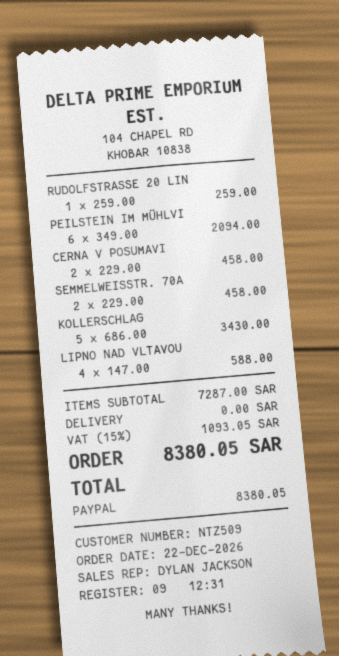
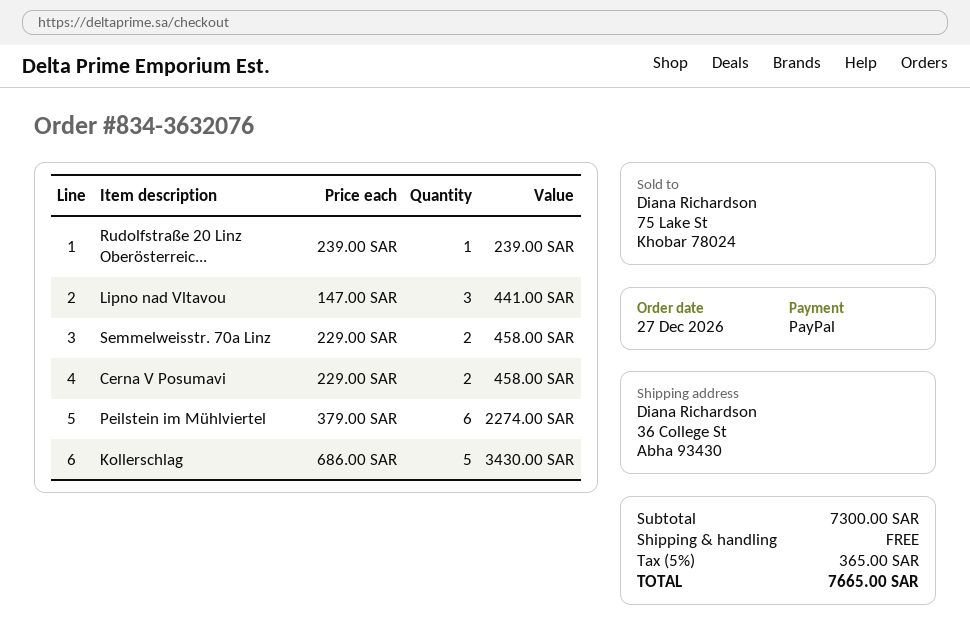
order date: 2026-12-22 -> 2026-12-27
RUDOLFSTRASSE 20 LIN: 1 x 259.00 = 259.00 -> 1 x 239.00 = 239.00
PEILSTEIN IM MÜHLVI: 6 x 349.00 = 2094.00 -> 6 x 379.00 = 2274.00
LIPNO NAD VLTAVOU: 4 x 147.00 = 588.00 -> 3 x 147.00 = 441.00
subtotal: 7287.00 -> 7300.00
tax: 15% = 1093.05 -> 5% = 365.00
total: 8380.05 -> 7665.00

